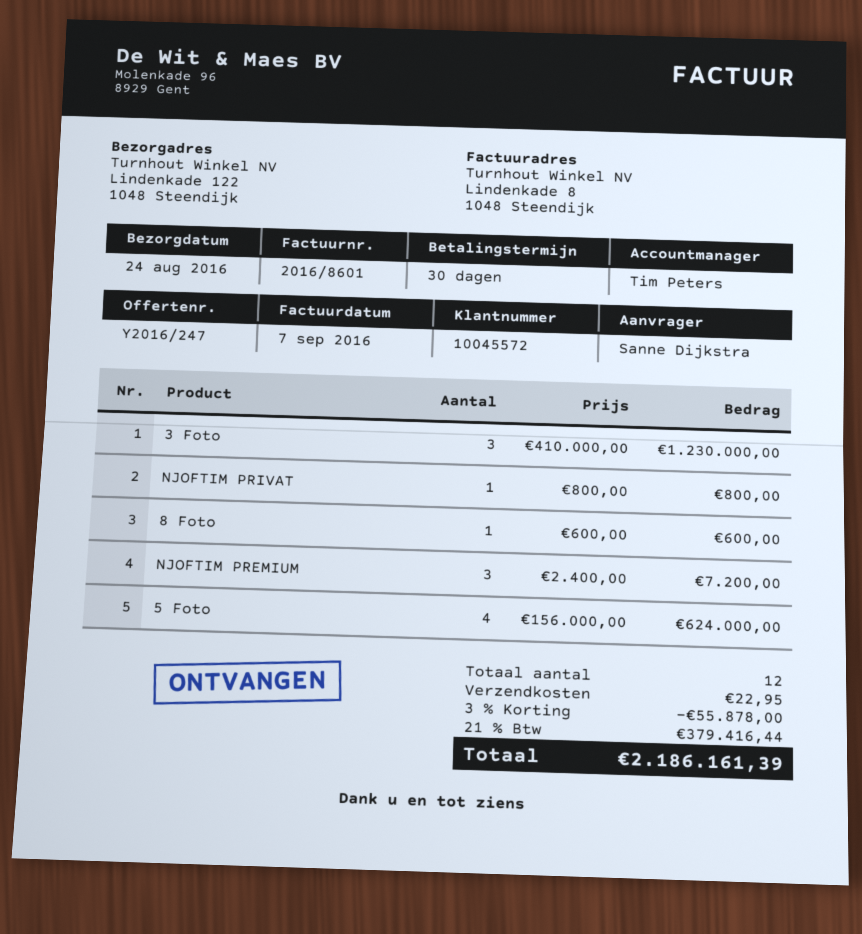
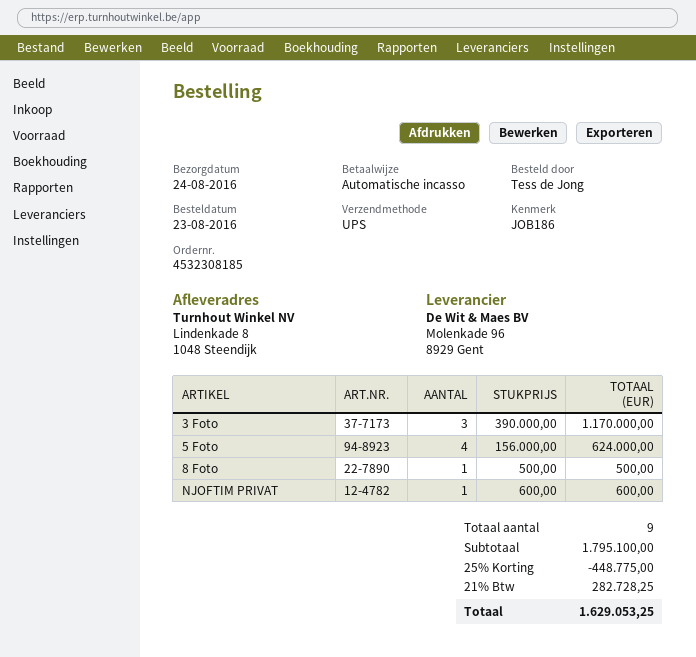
ordered by: Sanne Dijkstra -> Tess de Jong
ship to: Lindenkade 122, 1048 Steendijk -> Lindenkade 8, 1048 Steendijk
3 Foto: 3 x 410000.00 = 1230000.00 -> 3 x 390000.00 = 1170000.00
NJOFTIM PRIVAT: 1 x 800.00 = 800.00 -> 1 x 600.00 = 600.00
8 Foto: 1 x 600.00 = 600.00 -> 1 x 500.00 = 500.00
NJOFTIM PREMIUM: 3 x 2400.00 = 7200.00 -> none
total quantity: 12 -> 9
discount: 3% = 55878.00 -> 25% = 448775.00
shipping: 22.95 -> none
tax: 21% = 379416.44 -> 21% = 282728.25
total: 2186161.39 -> 1629053.25

